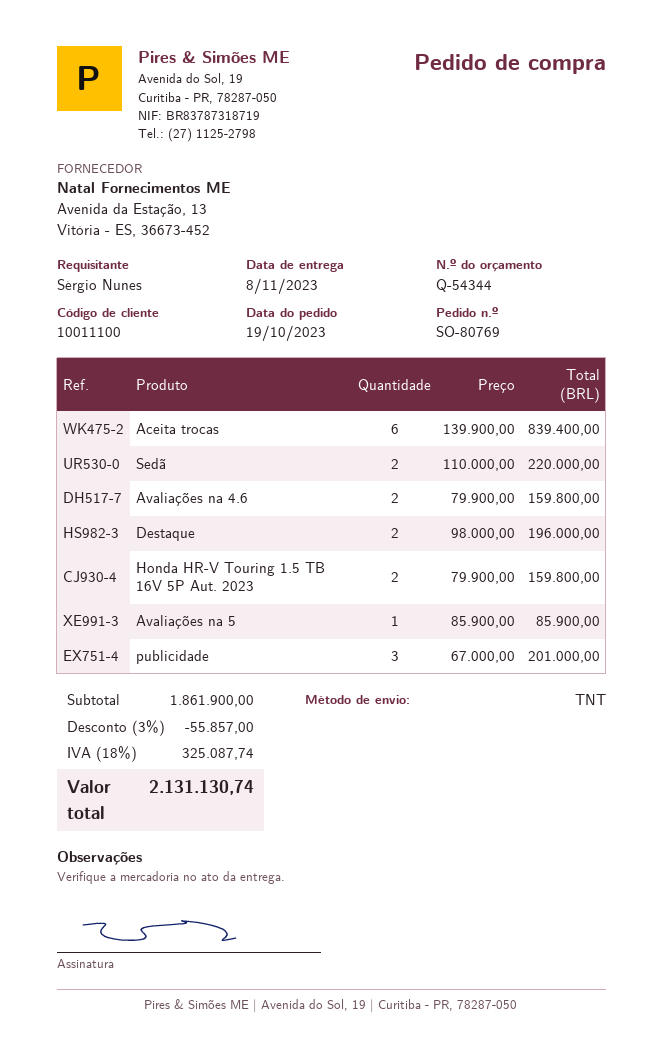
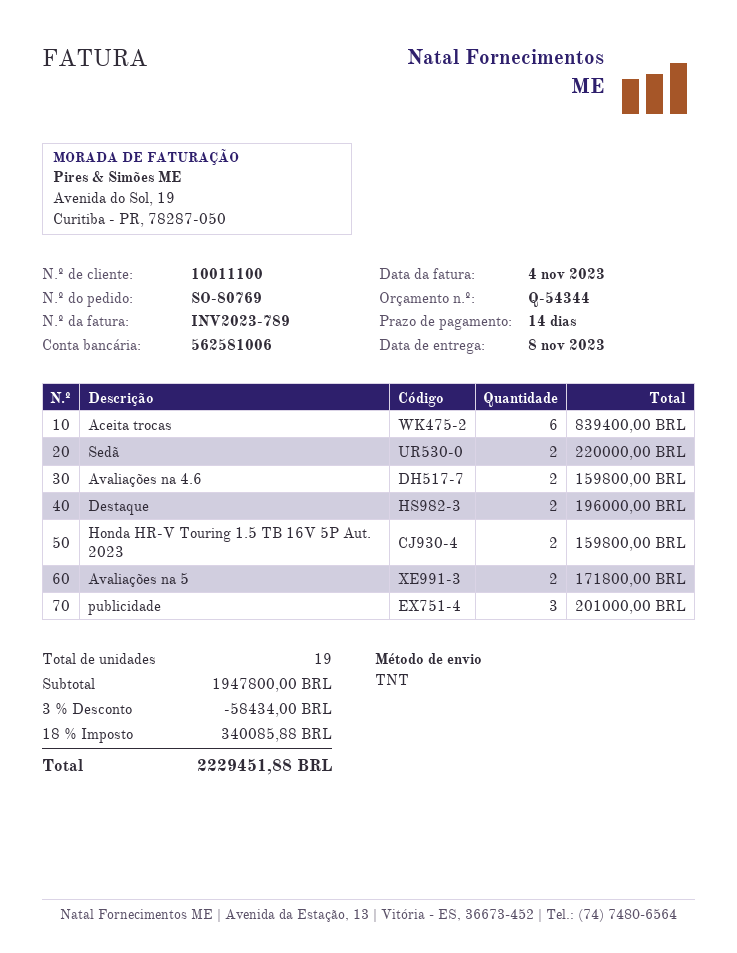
Avaliações na 5: 1 for 85900.00 -> 2 for 171800.00
subtotal: 1861900.00 -> 1947800.00
discount: 3% = 55857.00 -> 3% = 58434.00
tax: 18% = 325087.74 -> 18% = 340085.88
total: 2131130.74 -> 2229451.88

